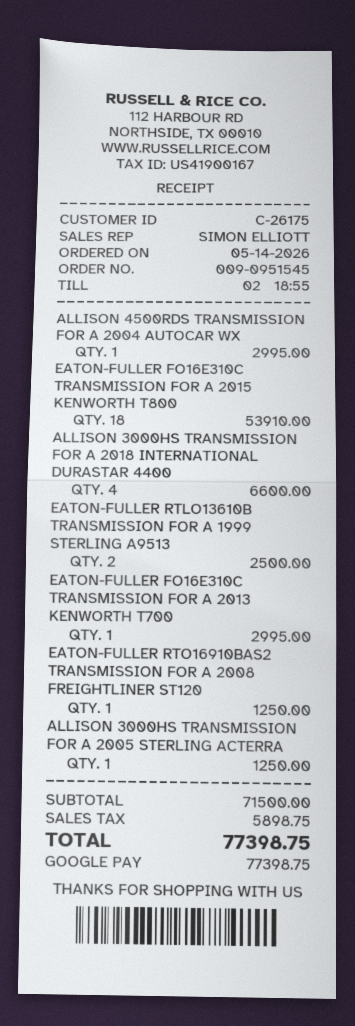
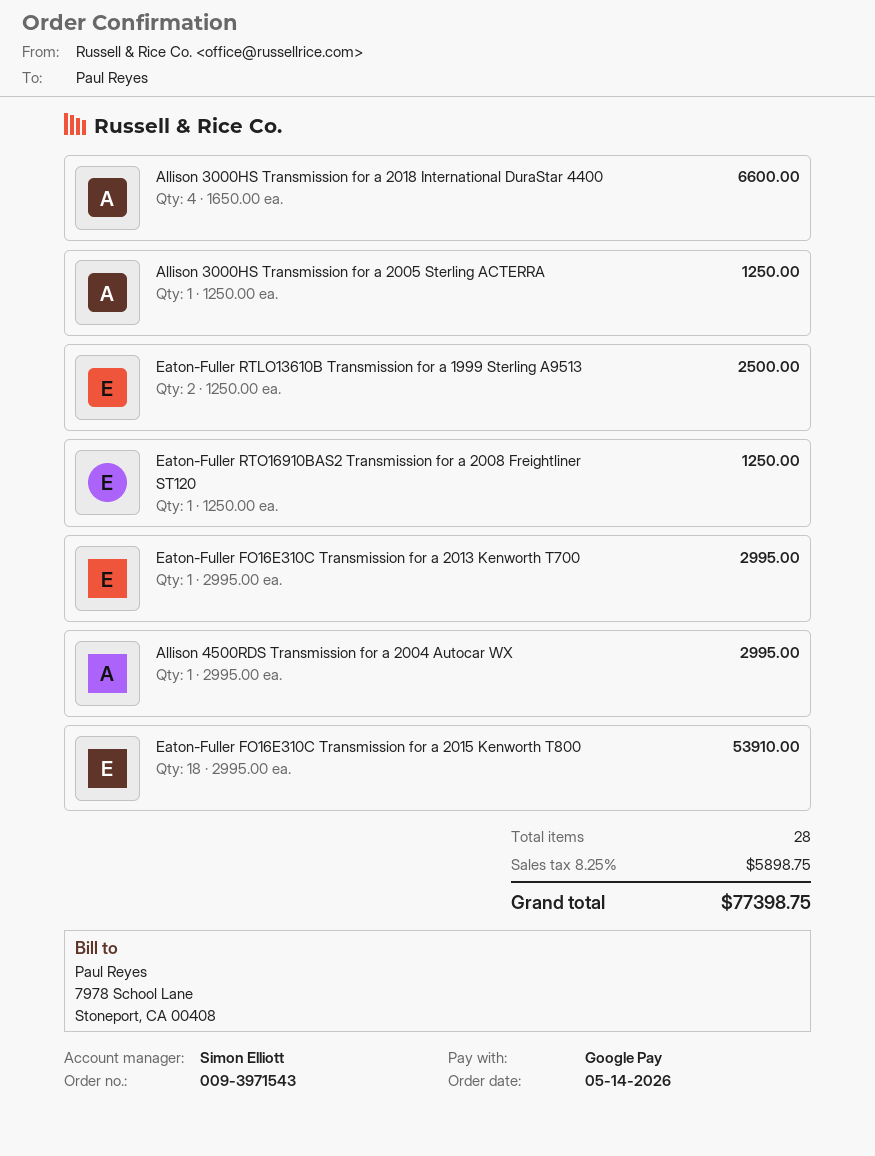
order number: 009-0951545 -> 009-3971543

